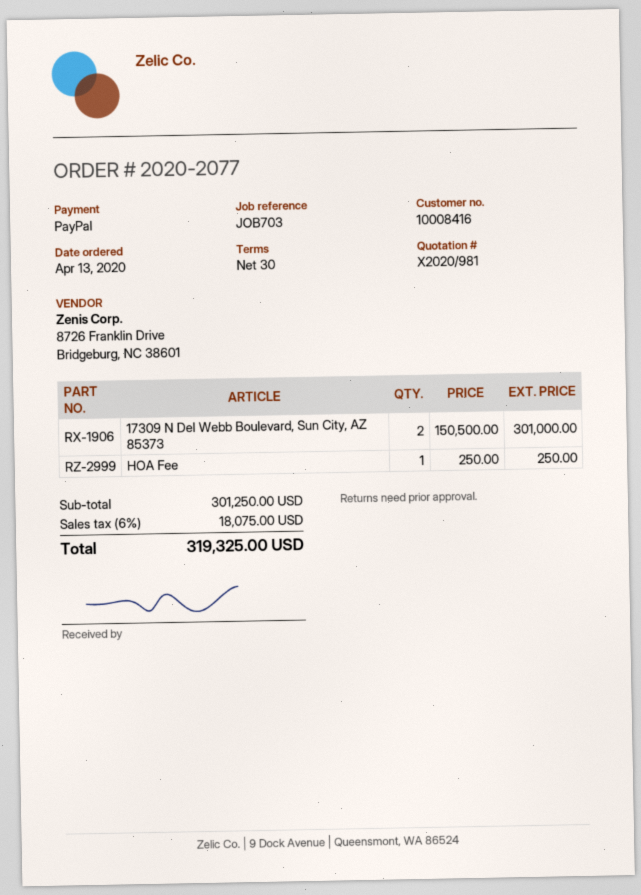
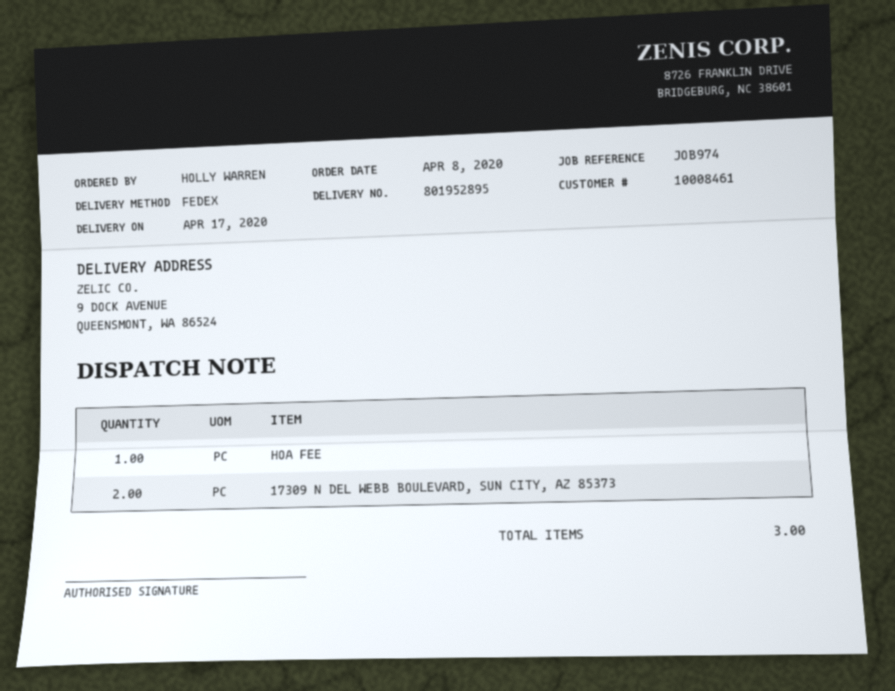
order date: 2020-04-13 -> 2020-04-08
customer number: 10008416 -> 10008461
reference: JOB703 -> JOB974

